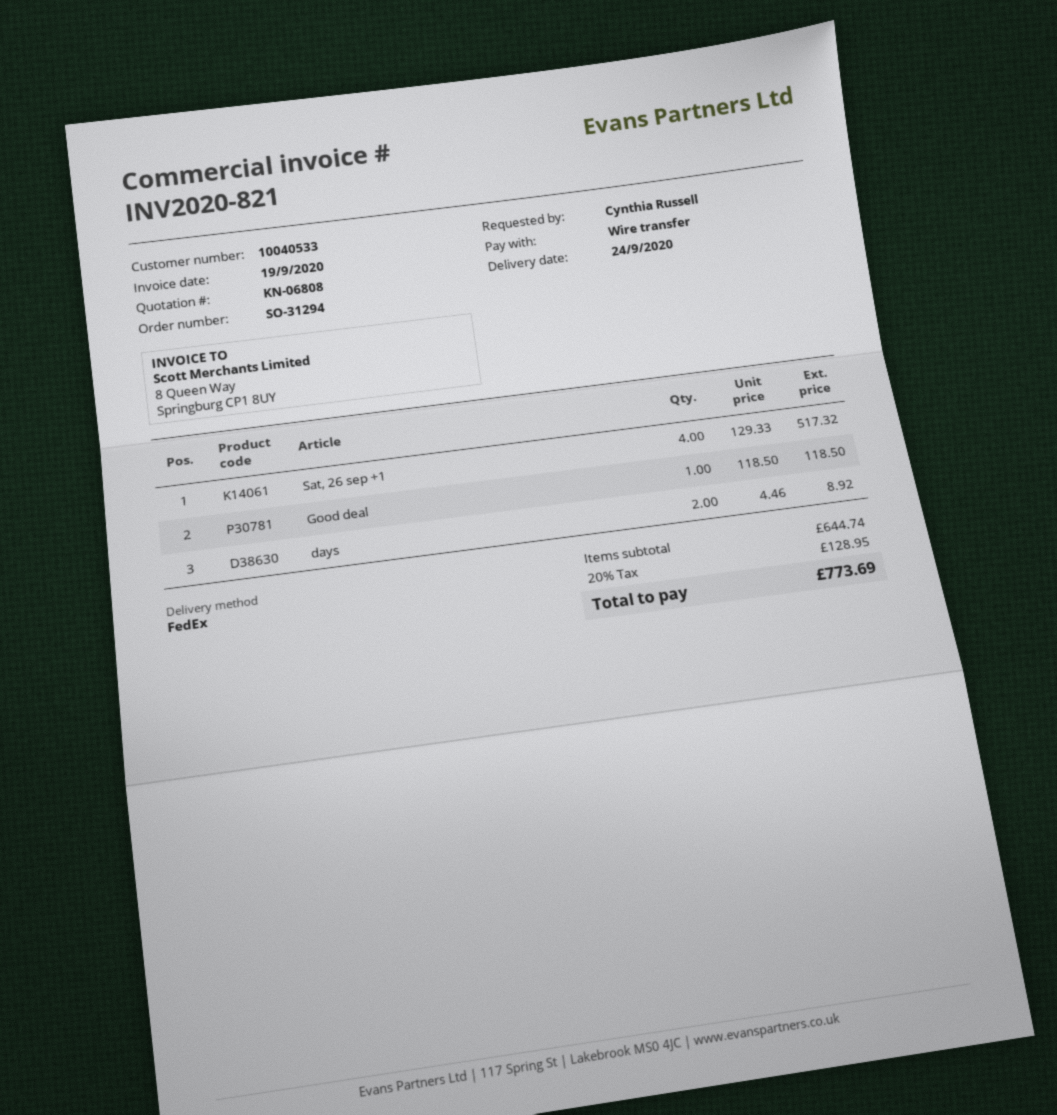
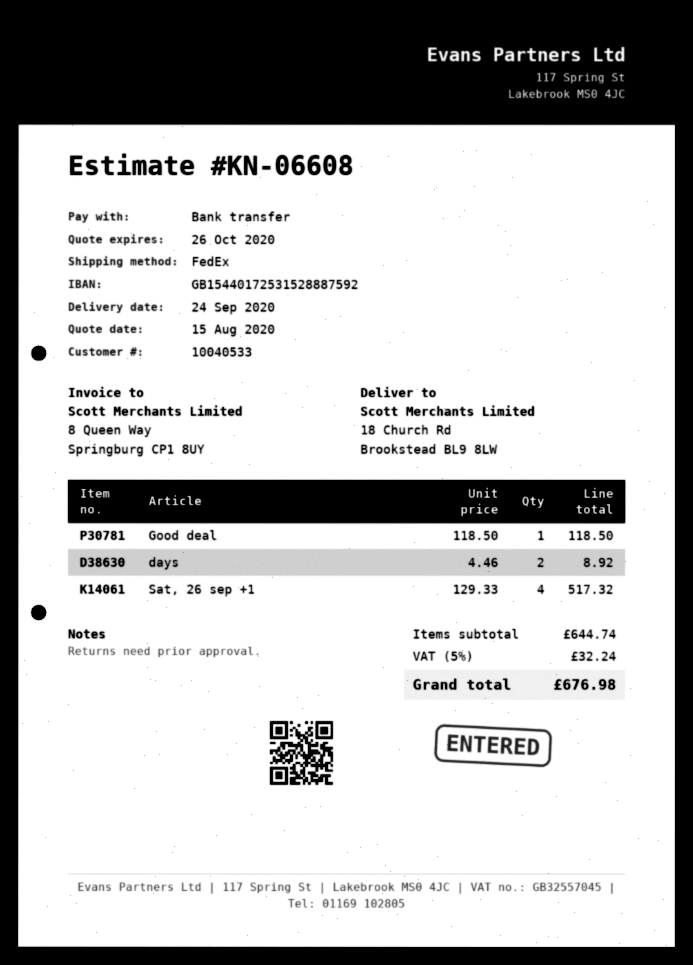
quote number: KN-06808 -> KN-06608
tax: 20% = 128.95 -> 5% = 32.24
total: 773.69 -> 676.98

